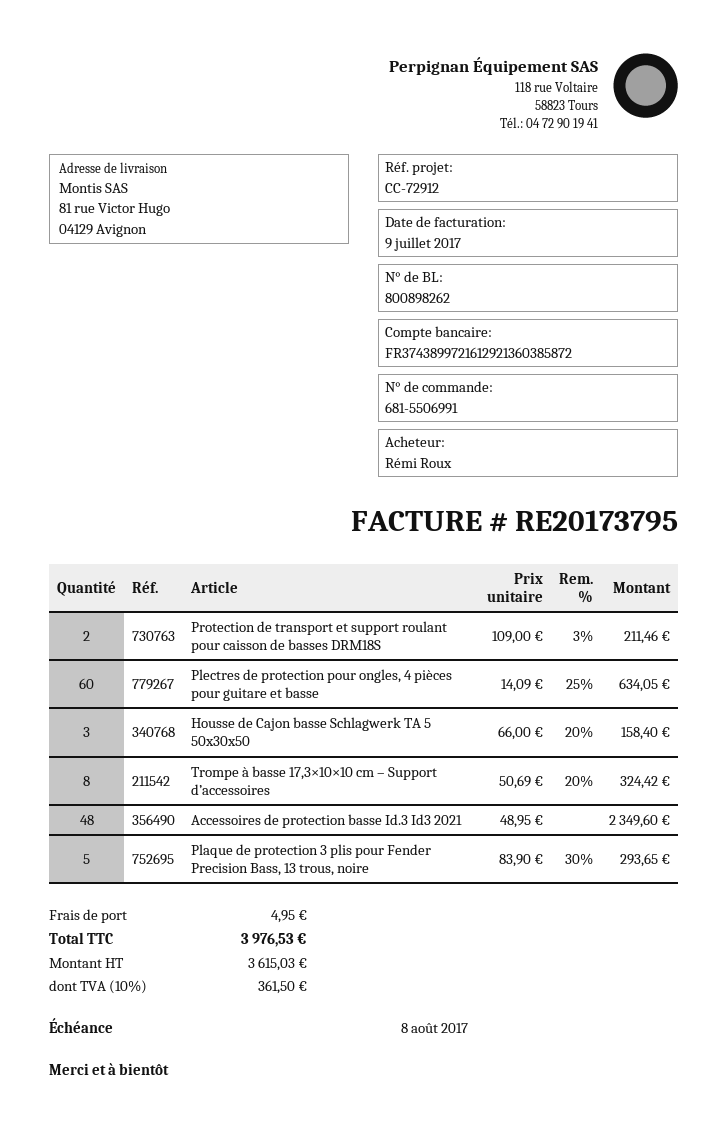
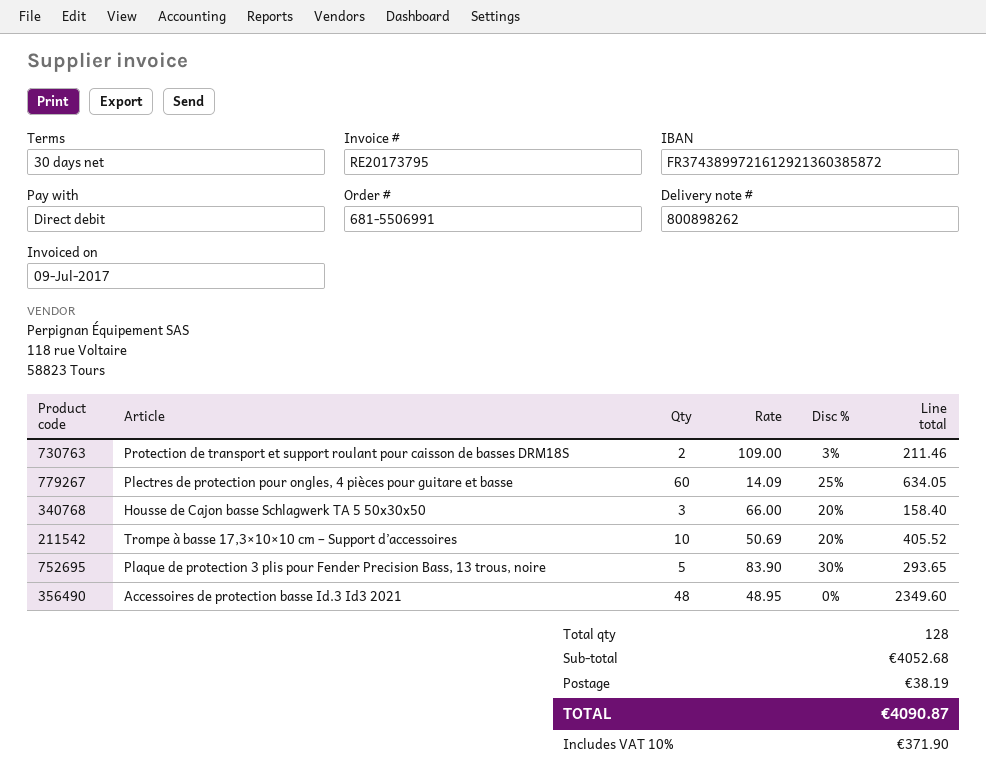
Trompe à basse 17,3×10×10 cm – Support d’accessoires: 8 x 50.69 - 20% = 324.42 -> 10 x 50.69 - 20% = 405.52
shipping: 4.95 -> 38.19
tax: 10% = 361.50 -> 10% = 371.90
total: 3976.53 -> 4090.87

